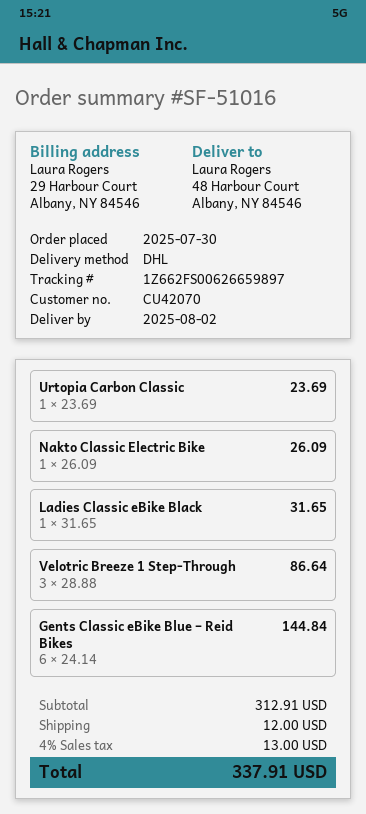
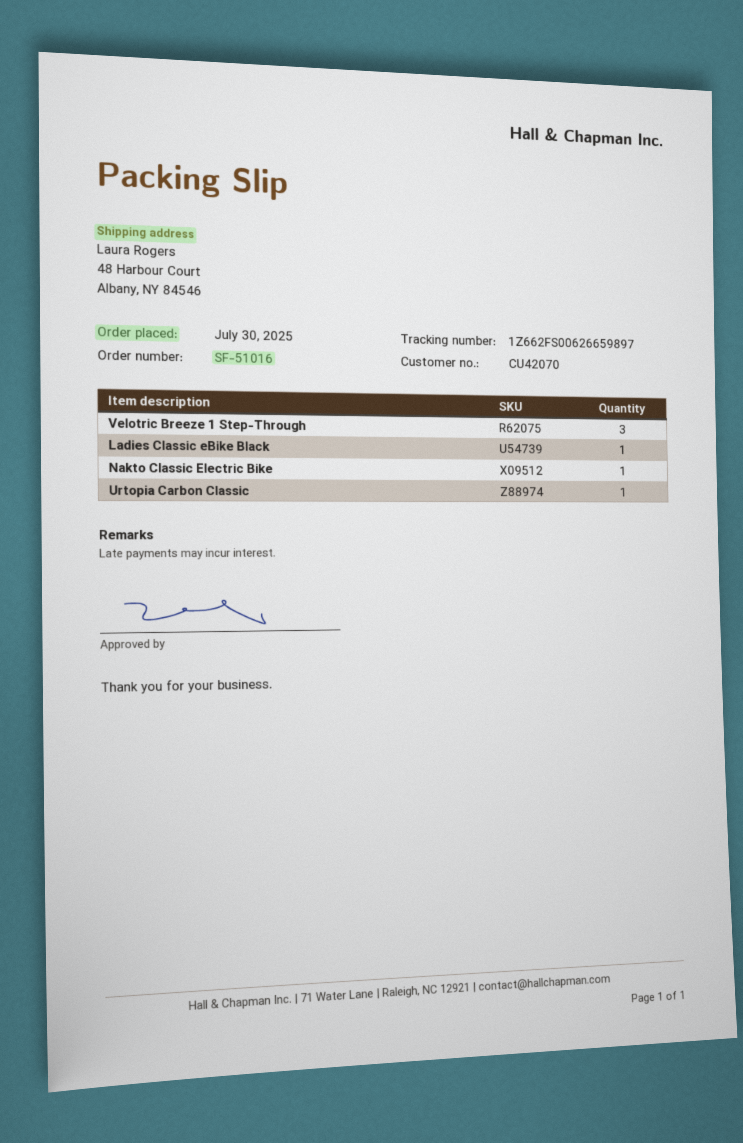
Gents Classic eBike Blue – Reid Bikes: 6 -> none

